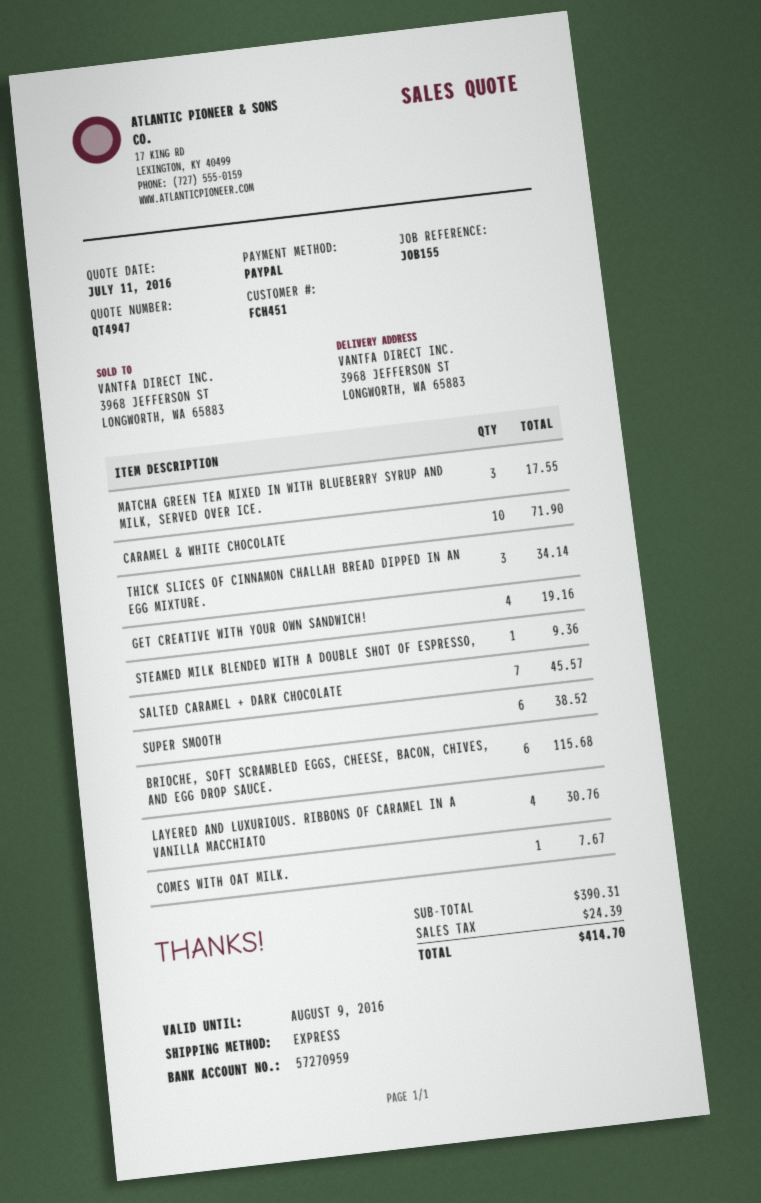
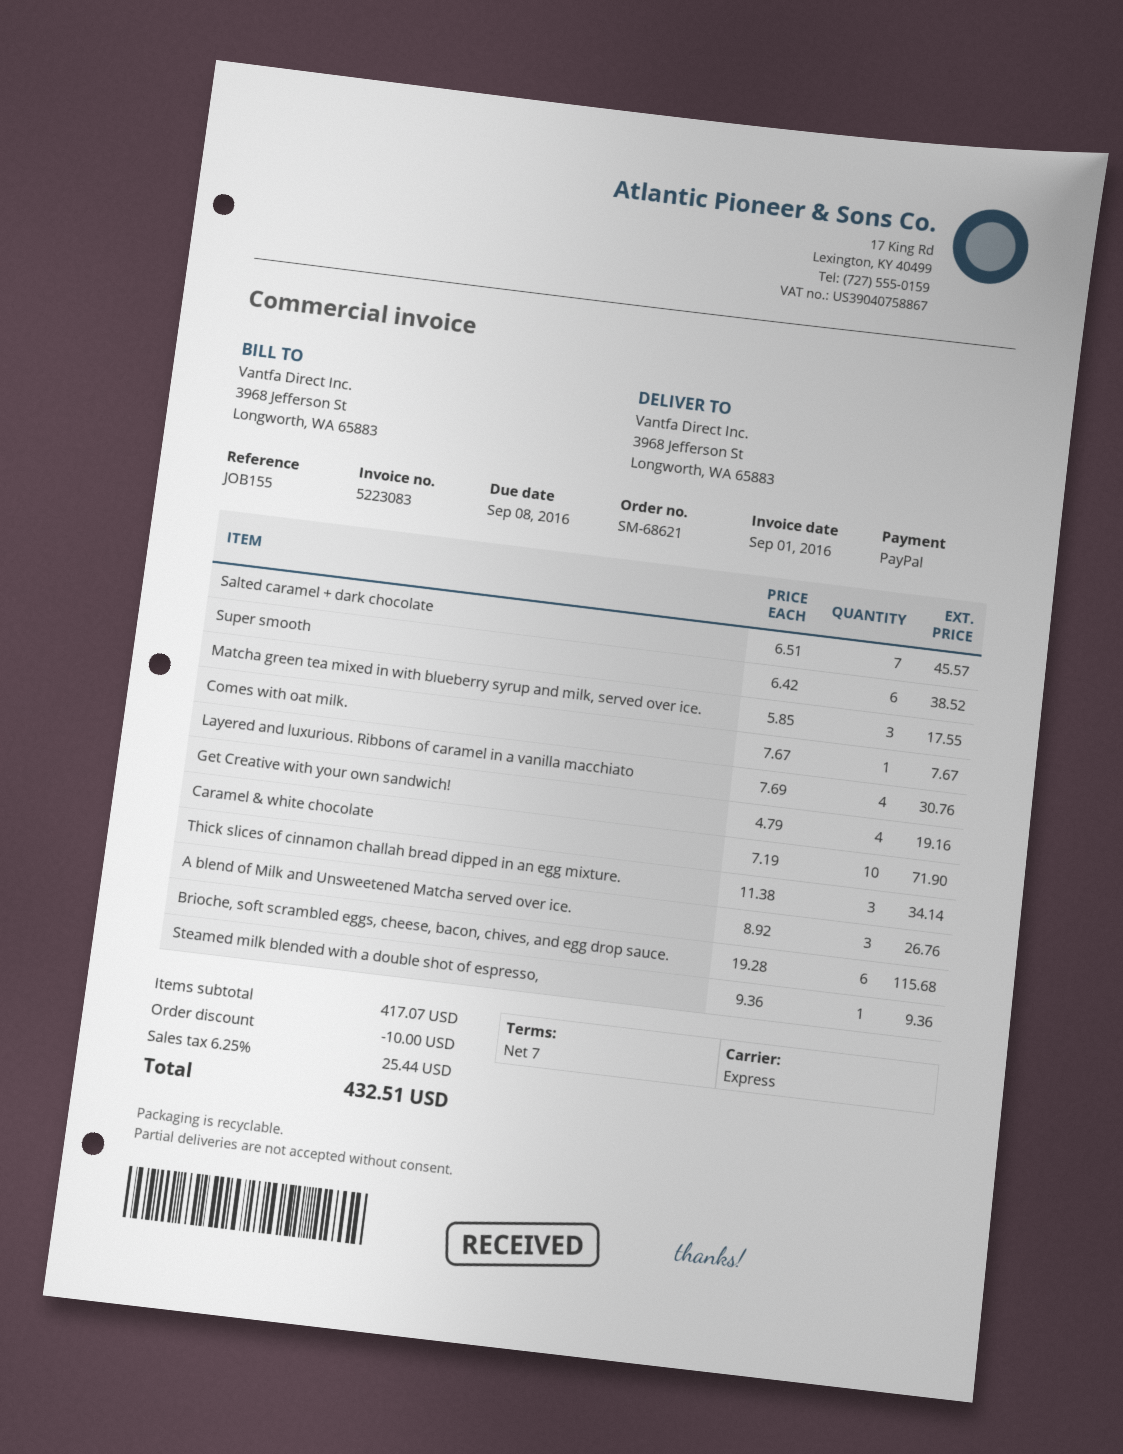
A blend of Milk and Unsweetened Matcha served over ice.: none -> 3 for 26.76
subtotal: 390.31 -> 417.07
discount: none -> 10.00
tax: 24.39 -> 25.44
total: 414.70 -> 432.51

